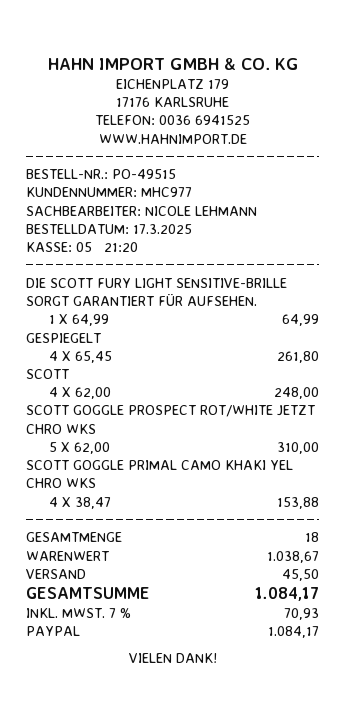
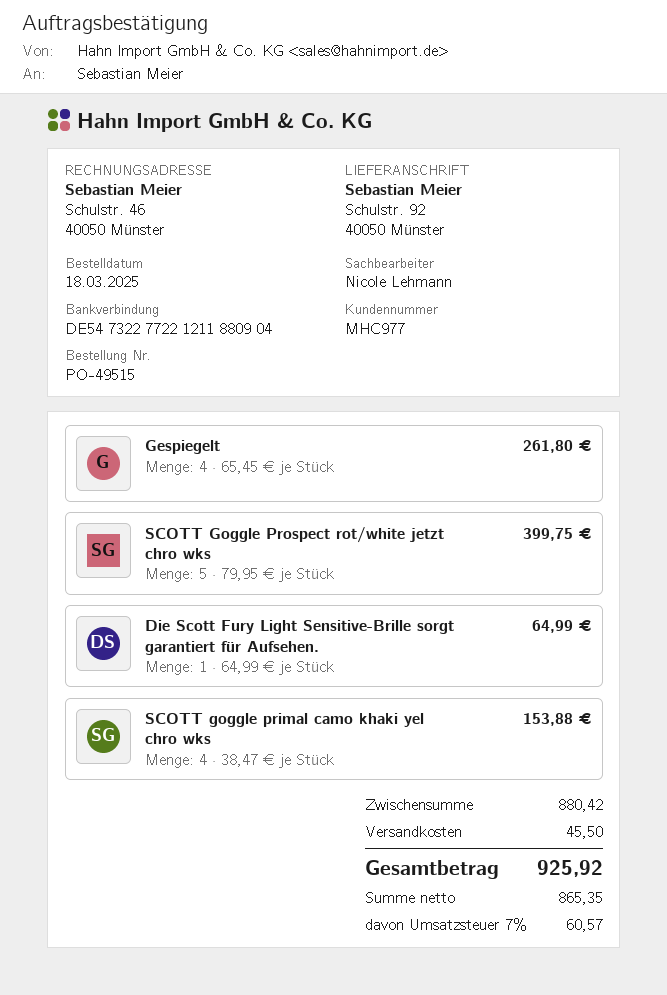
order date: 2025-03-17 -> 2025-03-18
SCOTT: 4 x 62.00 = 248.00 -> none
SCOTT GOGGLE PROSPECT ROT/WHITE JETZT CHRO WKS: 5 x 62.00 = 310.00 -> 5 x 79.95 = 399.75
subtotal: 1038.67 -> 880.42
tax: 7% = 70.93 -> 7% = 60.57
total: 1084.17 -> 925.92

